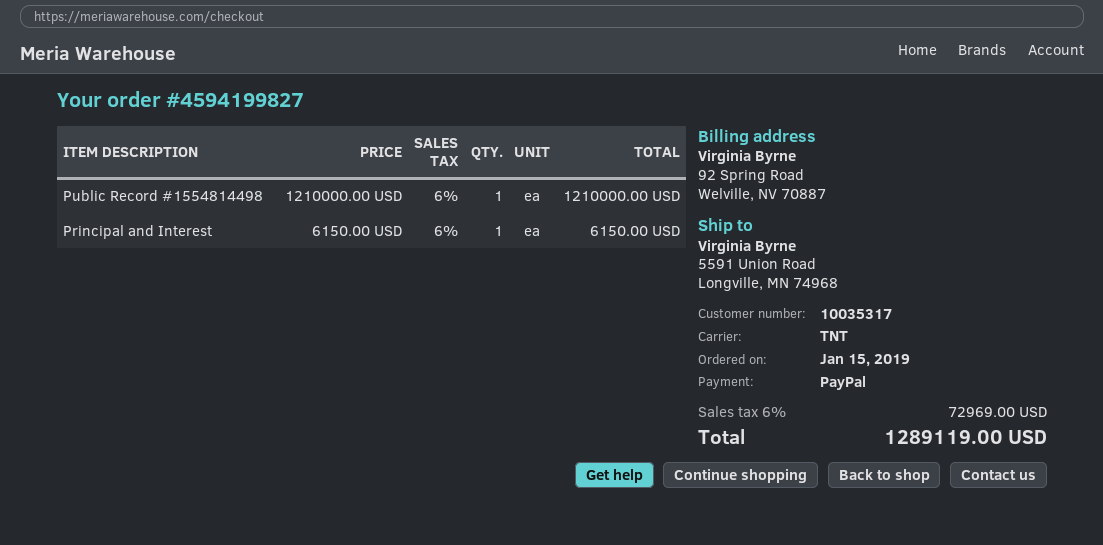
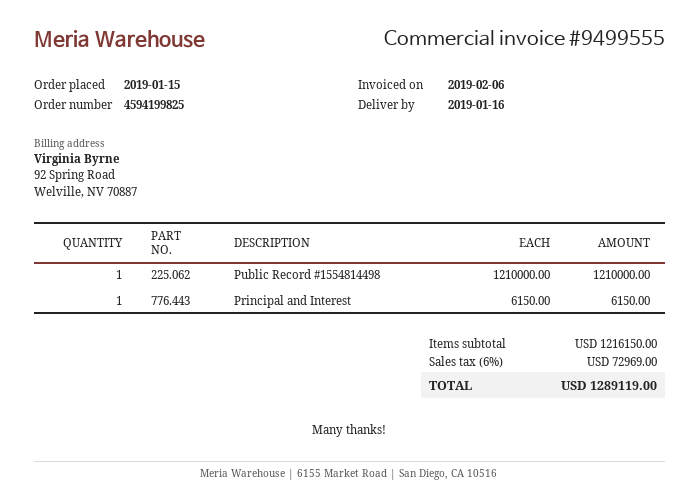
order number: 4594199827 -> 4594199825

